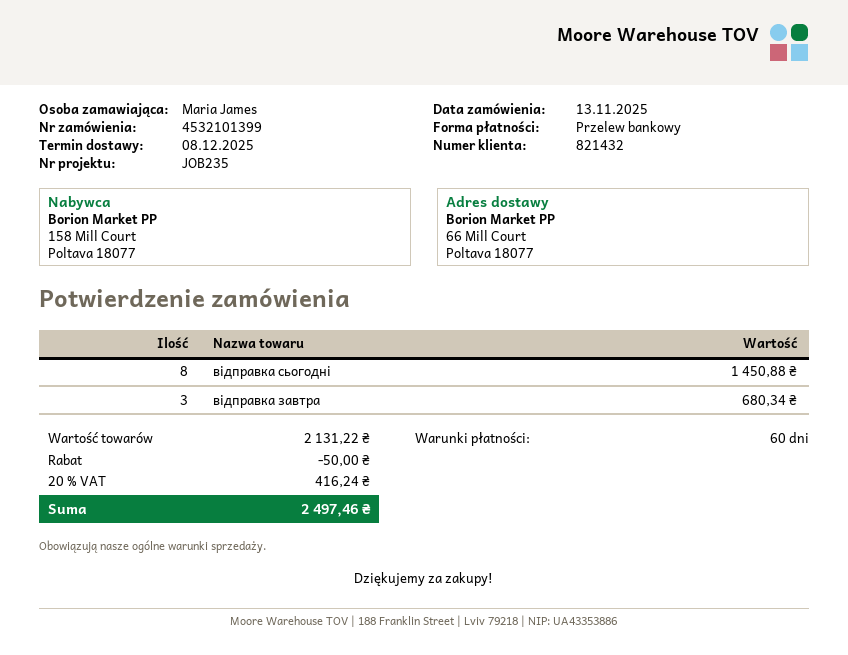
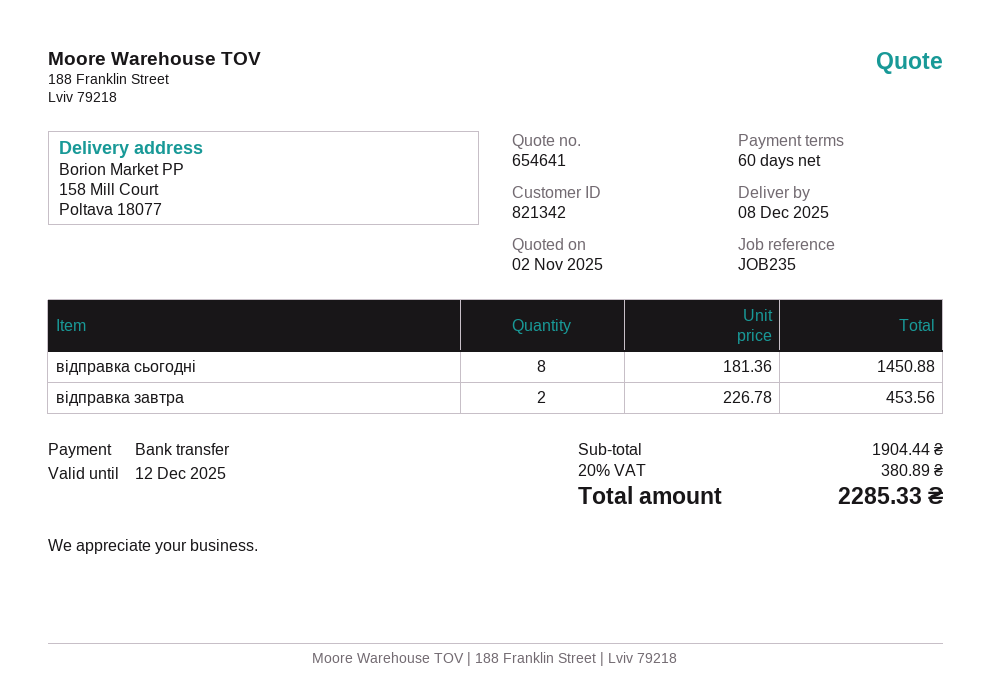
customer number: 821432 -> 821342
ship to: 66 Mill Court, Poltava 18077 -> 158 Mill Court, Poltava 18077
відправка завтра: 3 for 680.34 -> 2 for 453.56
subtotal: 2131.22 -> 1904.44
discount: 50.00 -> none
tax: 20% = 416.24 -> 20% = 380.89
total: 2497.46 -> 2285.33

